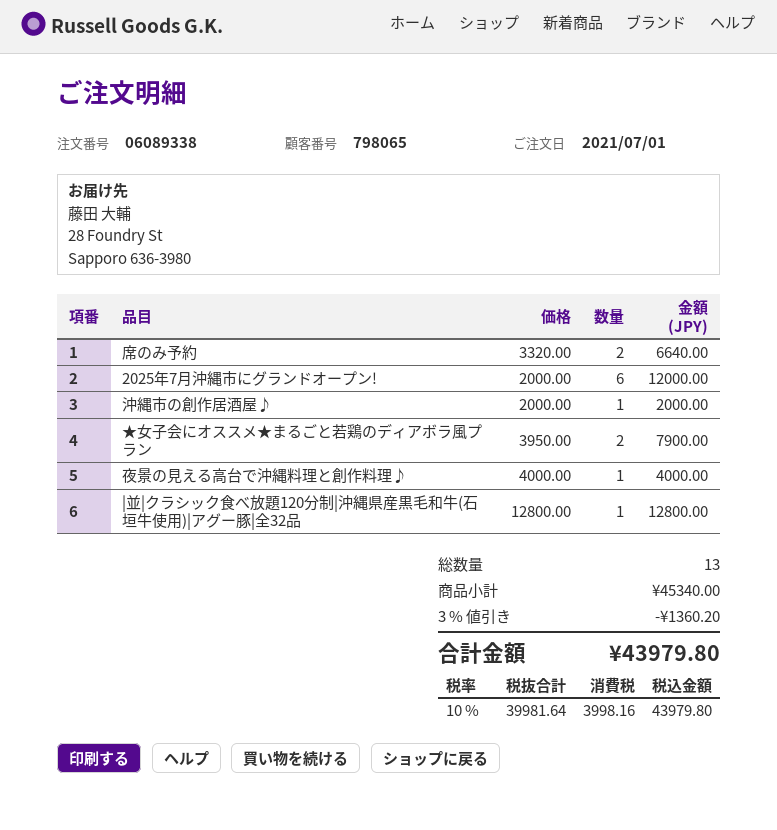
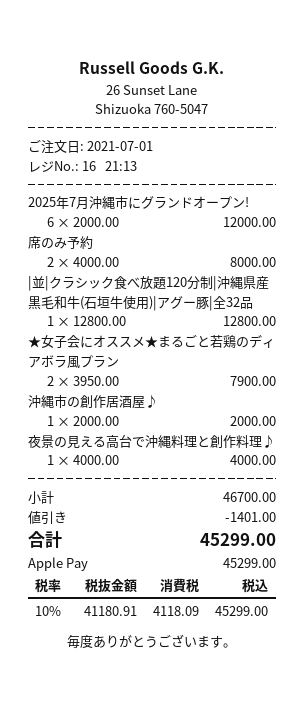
席のみ予約: 2 x 3320.00 = 6640.00 -> 2 x 4000.00 = 8000.00
subtotal: 45340.00 -> 46700.00
discount: 1360.20 -> 1401.00
net: 39981.64 -> 41180.91
tax: 10% = 3998.16 -> 10% = 4118.09
total: 43979.80 -> 45299.00

